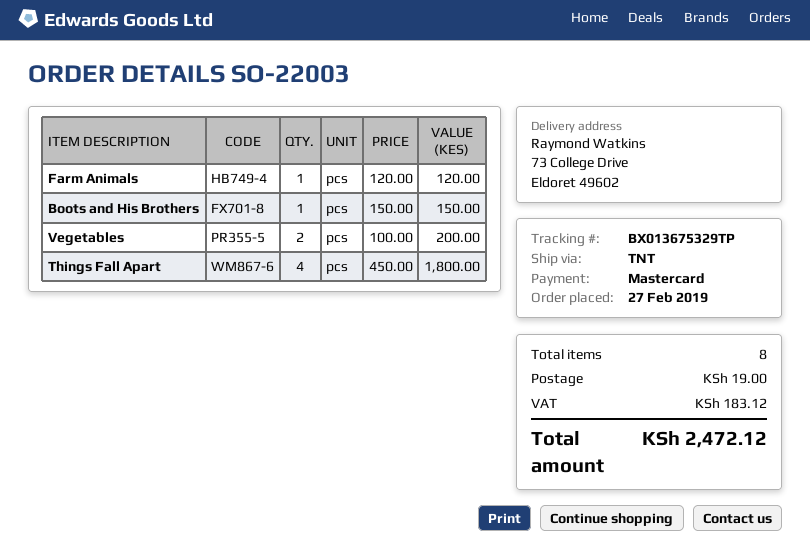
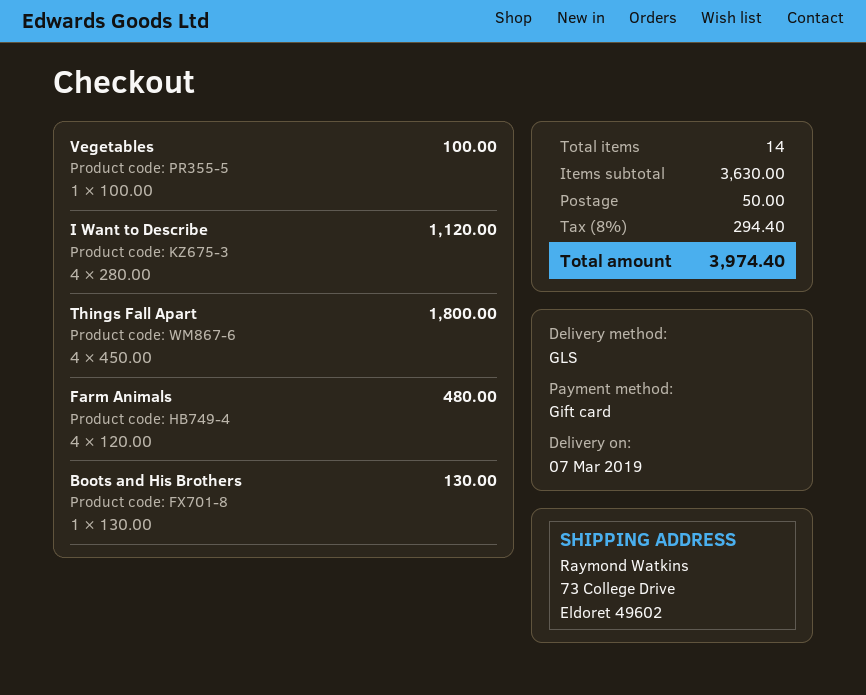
payment method: Mastercard -> gift card
shipping method: TNT -> GLS
Farm Animals: 1 x 120.00 = 120.00 -> 4 x 120.00 = 480.00
Boots and His Brothers: 1 x 150.00 = 150.00 -> 1 x 130.00 = 130.00
Vegetables: 2 x 100.00 = 200.00 -> 1 x 100.00 = 100.00
I Want to Describe: none -> 4 x 280.00 = 1120.00
total quantity: 8 -> 14
shipping: 19.00 -> 50.00
tax: 183.12 -> 294.40
total: 2472.12 -> 3974.40

